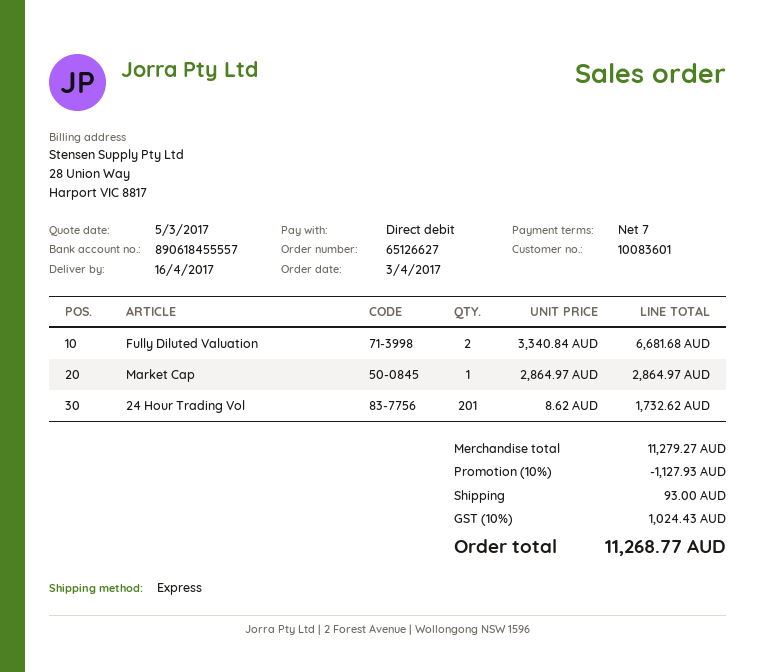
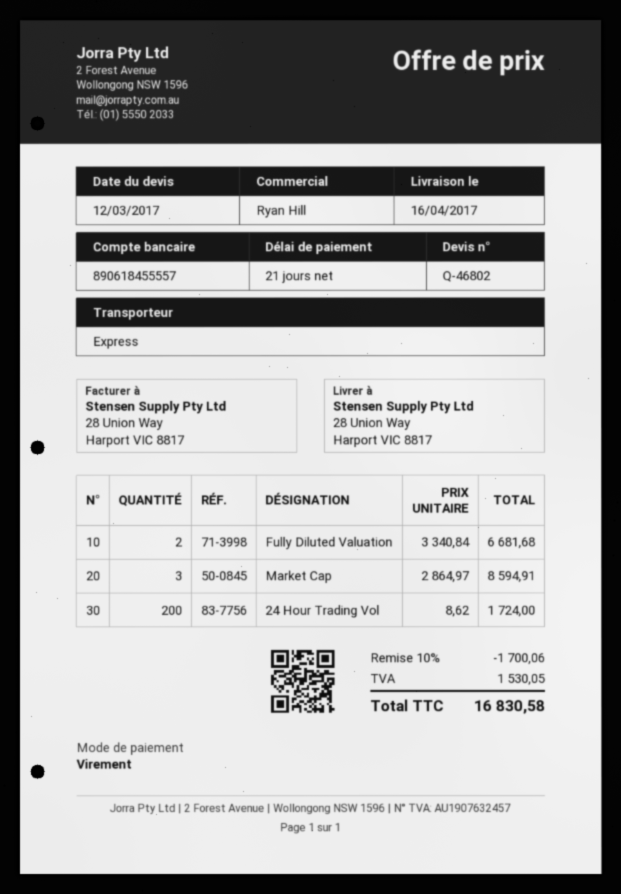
quote date: 2017-03-05 -> 2017-03-12
payment terms: 7 days -> 21 days
payment method: direct debit -> bank transfer
Market Cap: 1 x 2864.97 = 2864.97 -> 3 x 2864.97 = 8594.91
24 Hour Trading Vol: 201 x 8.62 = 1732.62 -> 200 x 8.62 = 1724.00
discount: 10% = 1127.93 -> 10% = 1700.06
shipping: 93.00 -> none
tax: 1024.43 -> 1530.05
total: 11268.77 -> 16830.58

